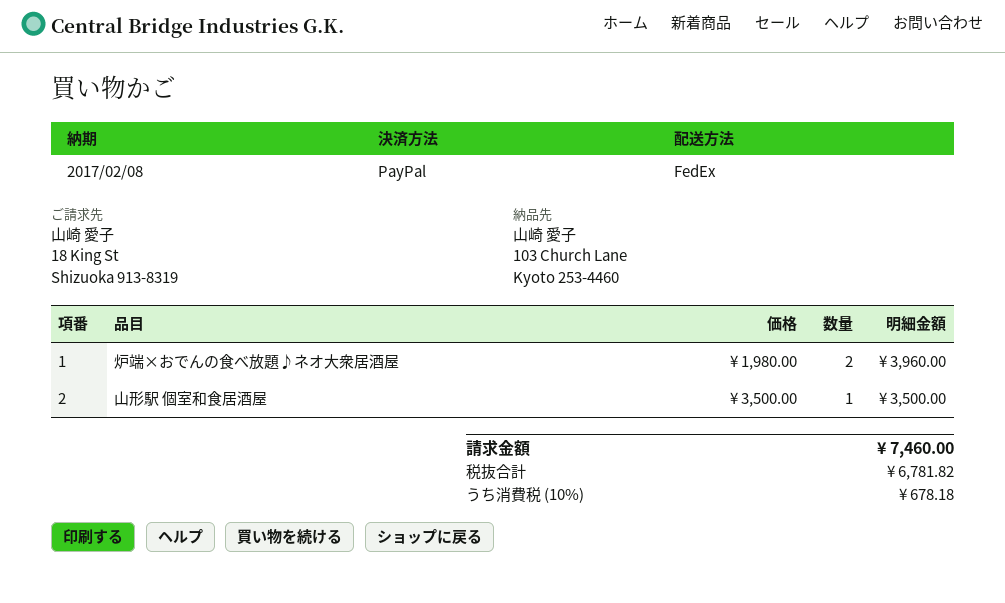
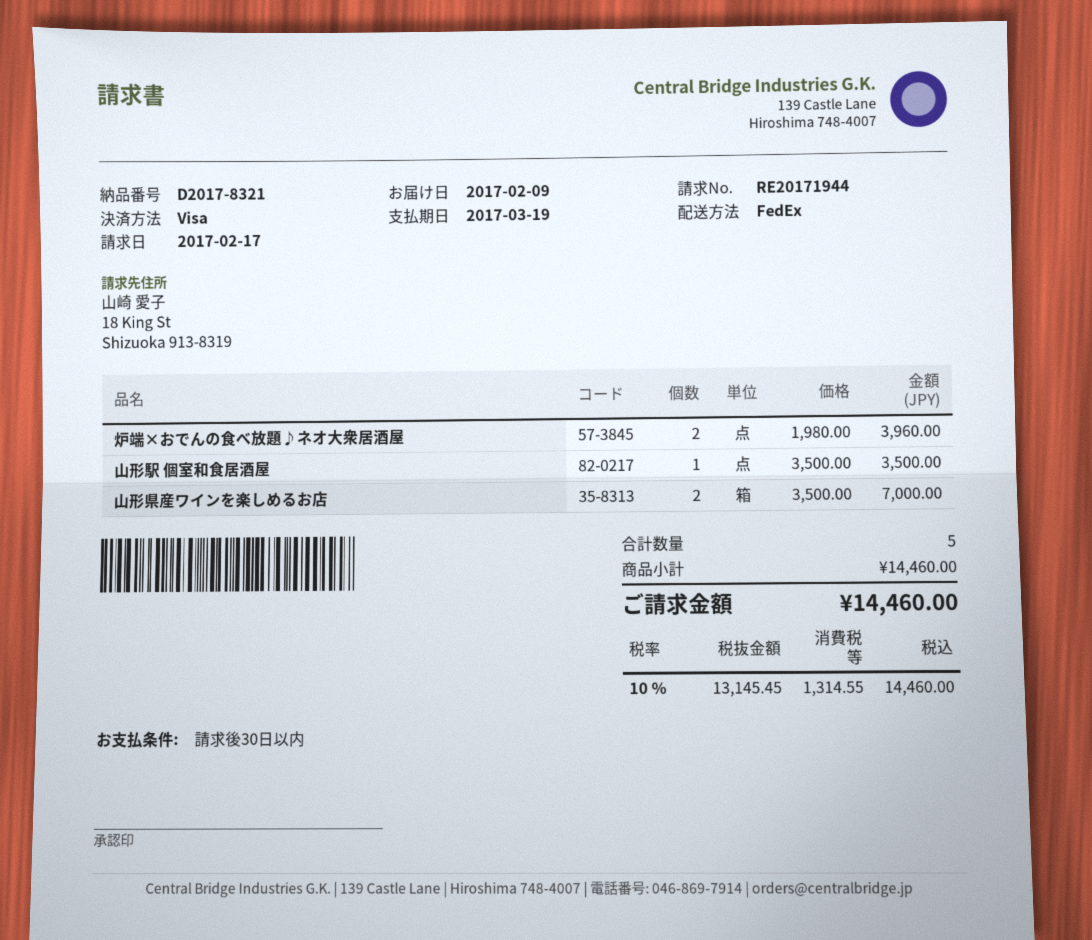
delivery date: 2017-02-08 -> 2017-02-09
payment method: PayPal -> Visa
山形県産ワインを楽しめるお店: none -> 2 x 3500.00 = 7000.00
net: 6781.82 -> 13145.45
tax: 10% = 678.18 -> 10% = 1314.55
total: 7460.00 -> 14460.00

